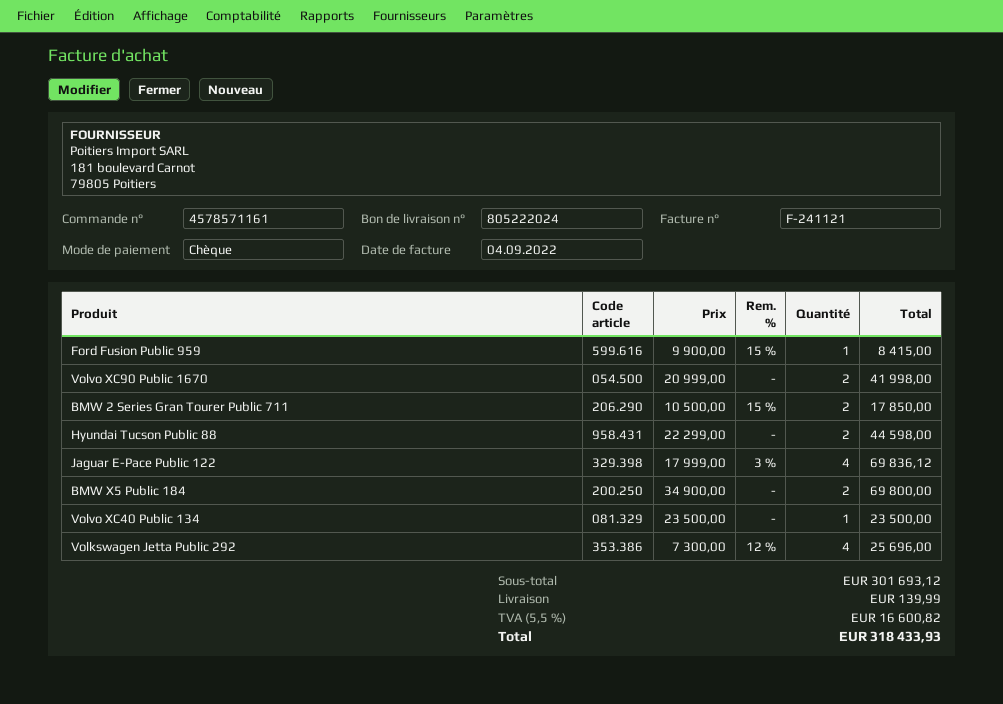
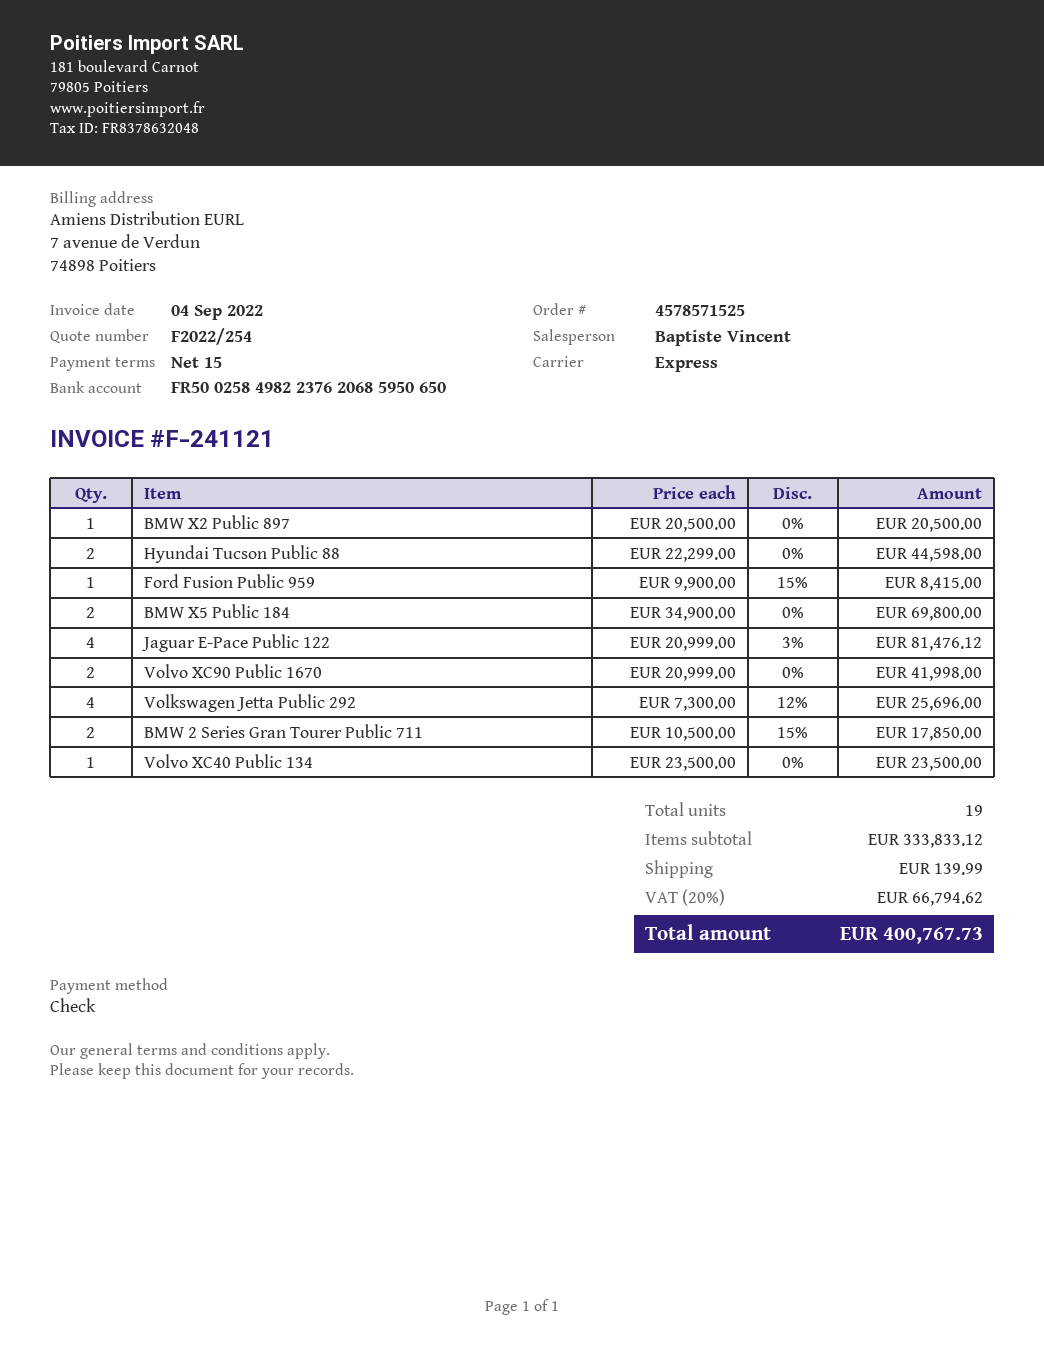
order number: 4578571161 -> 4578571525
Jaguar E-Pace Public 122: 4 x 17999.00 - 3% = 69836.12 -> 4 x 20999.00 - 3% = 81476.12
BMW X2 Public 897: none -> 1 x 20500.00 = 20500.00
subtotal: 301693.12 -> 333833.12
tax: 5.5% = 16600.82 -> 20% = 66794.62
total: 318433.93 -> 400767.73

